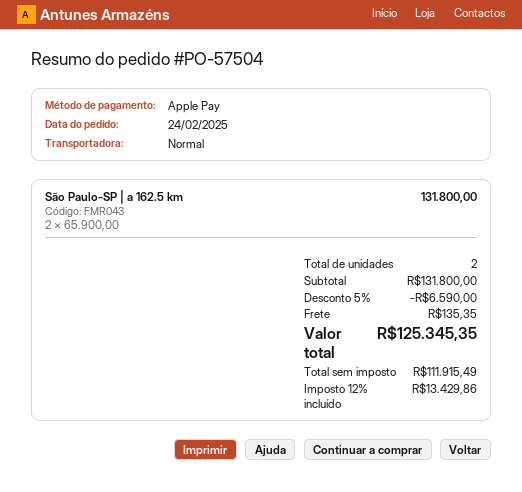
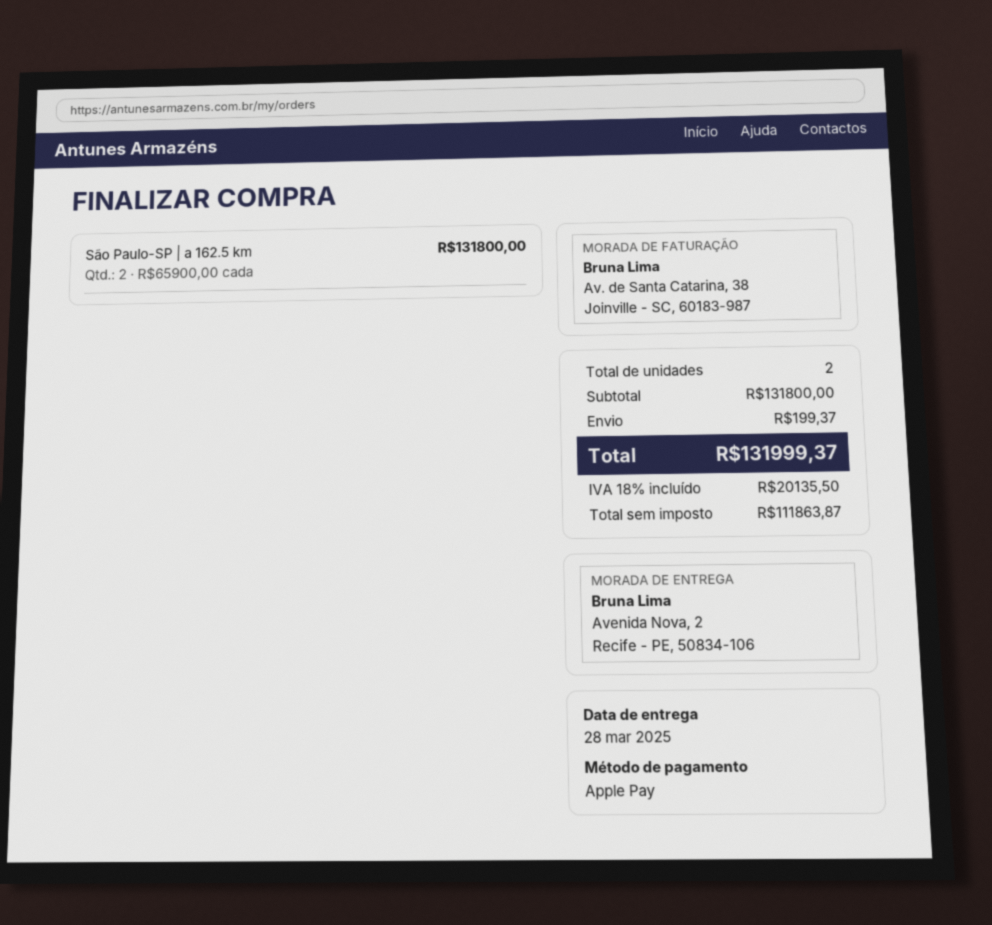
discount: 5% = 6590.00 -> none
shipping: 135.35 -> 199.37
net: 111915.49 -> 111863.87
tax: 12% = 13429.86 -> 18% = 20135.50
total: 125345.35 -> 131999.37

